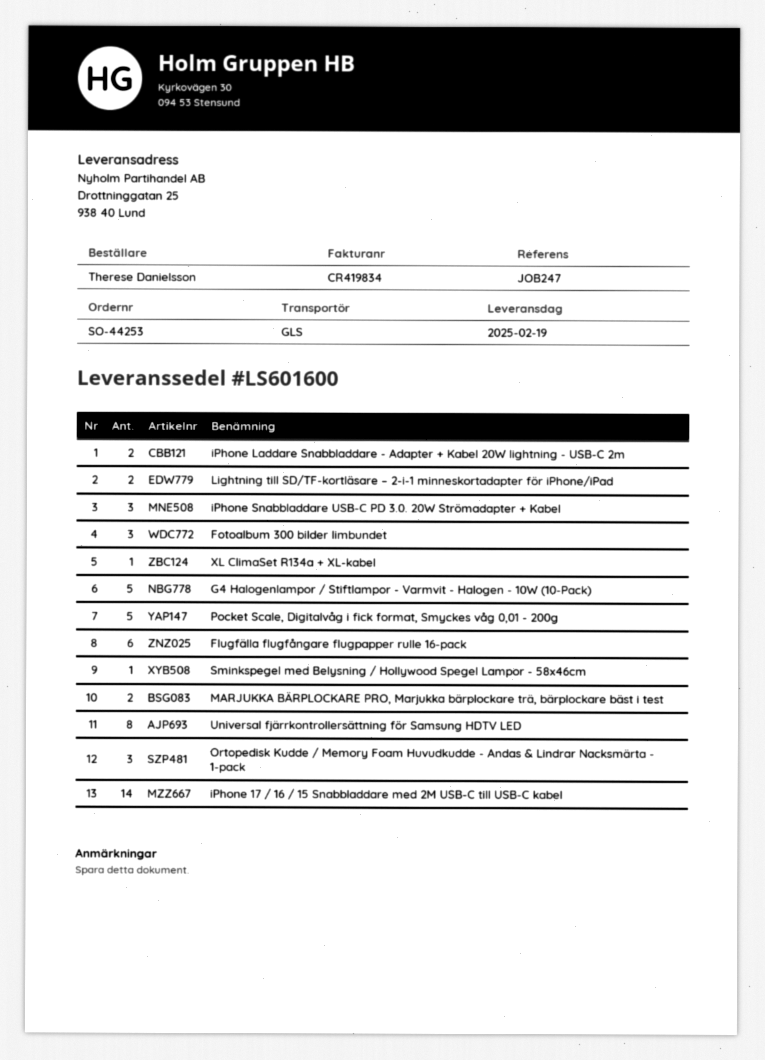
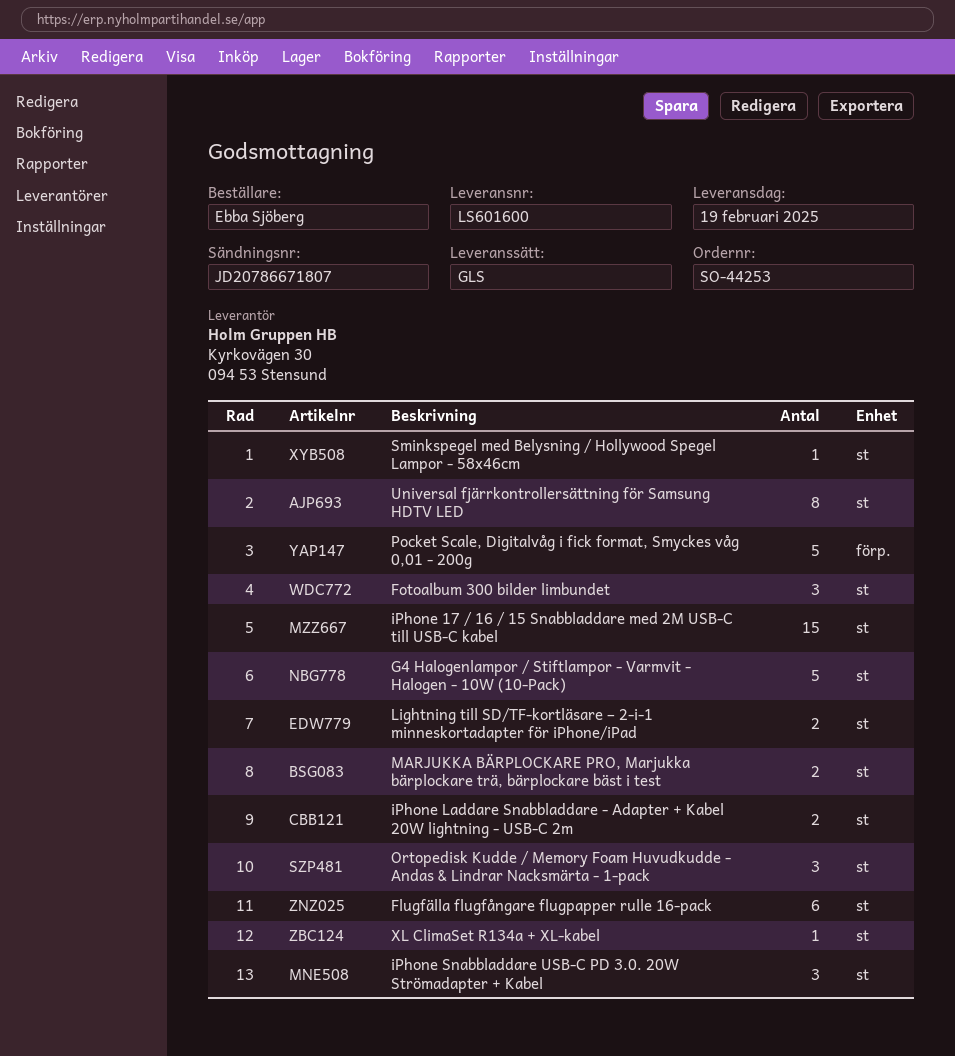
ordered by: Therese Danielsson -> Ebba Sjöberg
iPhone 17 / 16 / 15 Snabbladdare med 2M USB-C till USB-C kabel: 14 -> 15

